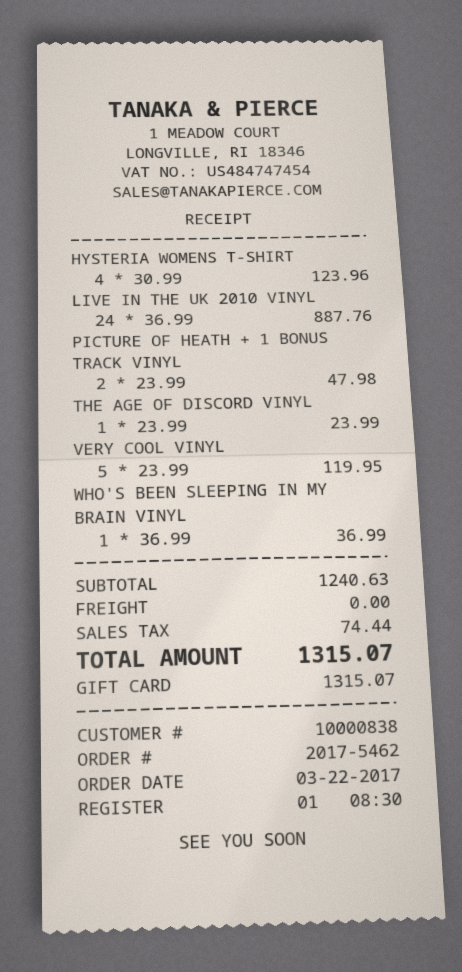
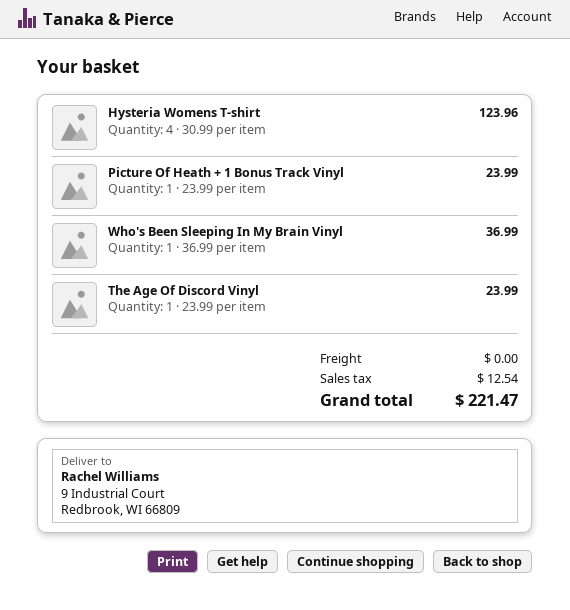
LIVE IN THE UK 2010 VINYL: 24 x 36.99 = 887.76 -> none
PICTURE OF HEATH + 1 BONUS TRACK VINYL: 2 x 23.99 = 47.98 -> 1 x 23.99 = 23.99
VERY COOL VINYL: 5 x 23.99 = 119.95 -> none
tax: 74.44 -> 12.54
total: 1315.07 -> 221.47

